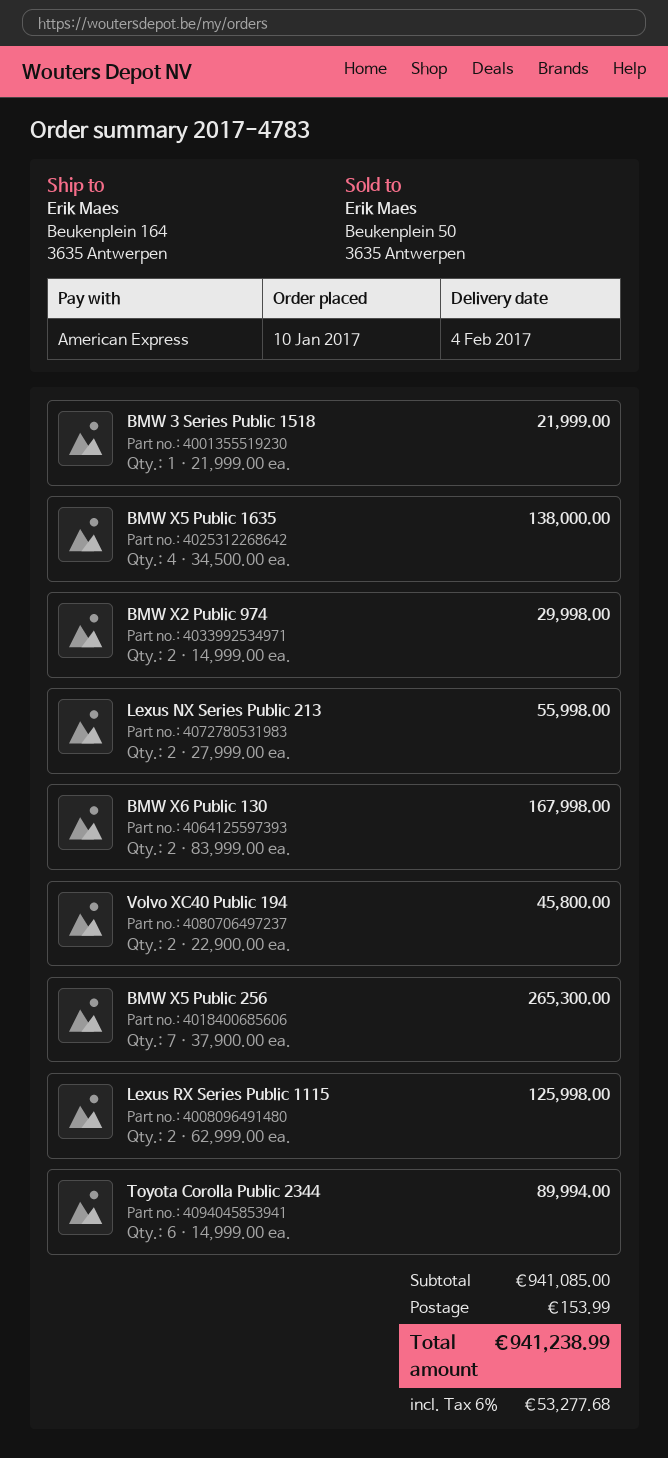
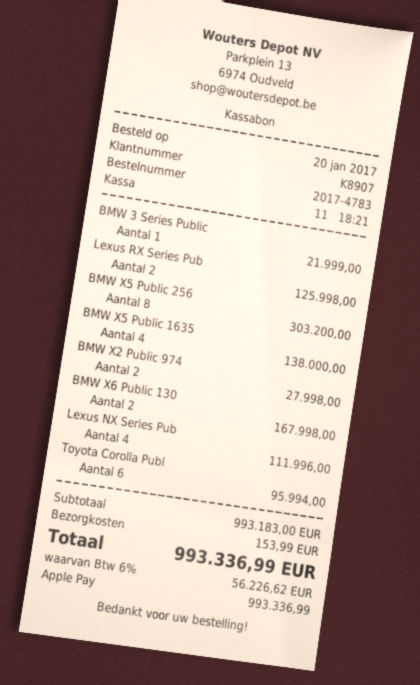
order date: 2017-01-10 -> 2017-01-20
payment method: American Express -> Apple Pay
BMW X2 Public 974: 2 for 29998.00 -> 2 for 27998.00
Lexus NX Series Public 213: 2 for 55998.00 -> 4 for 111996.00
Volvo XC40 Public 194: 2 for 45800.00 -> none
BMW X5 Public 256: 7 for 265300.00 -> 8 for 303200.00
Toyota Corolla Public 2344: 6 for 89994.00 -> 6 for 95994.00
subtotal: 941085.00 -> 993183.00
tax: 6% = 53277.68 -> 6% = 56226.62
total: 941238.99 -> 993336.99

